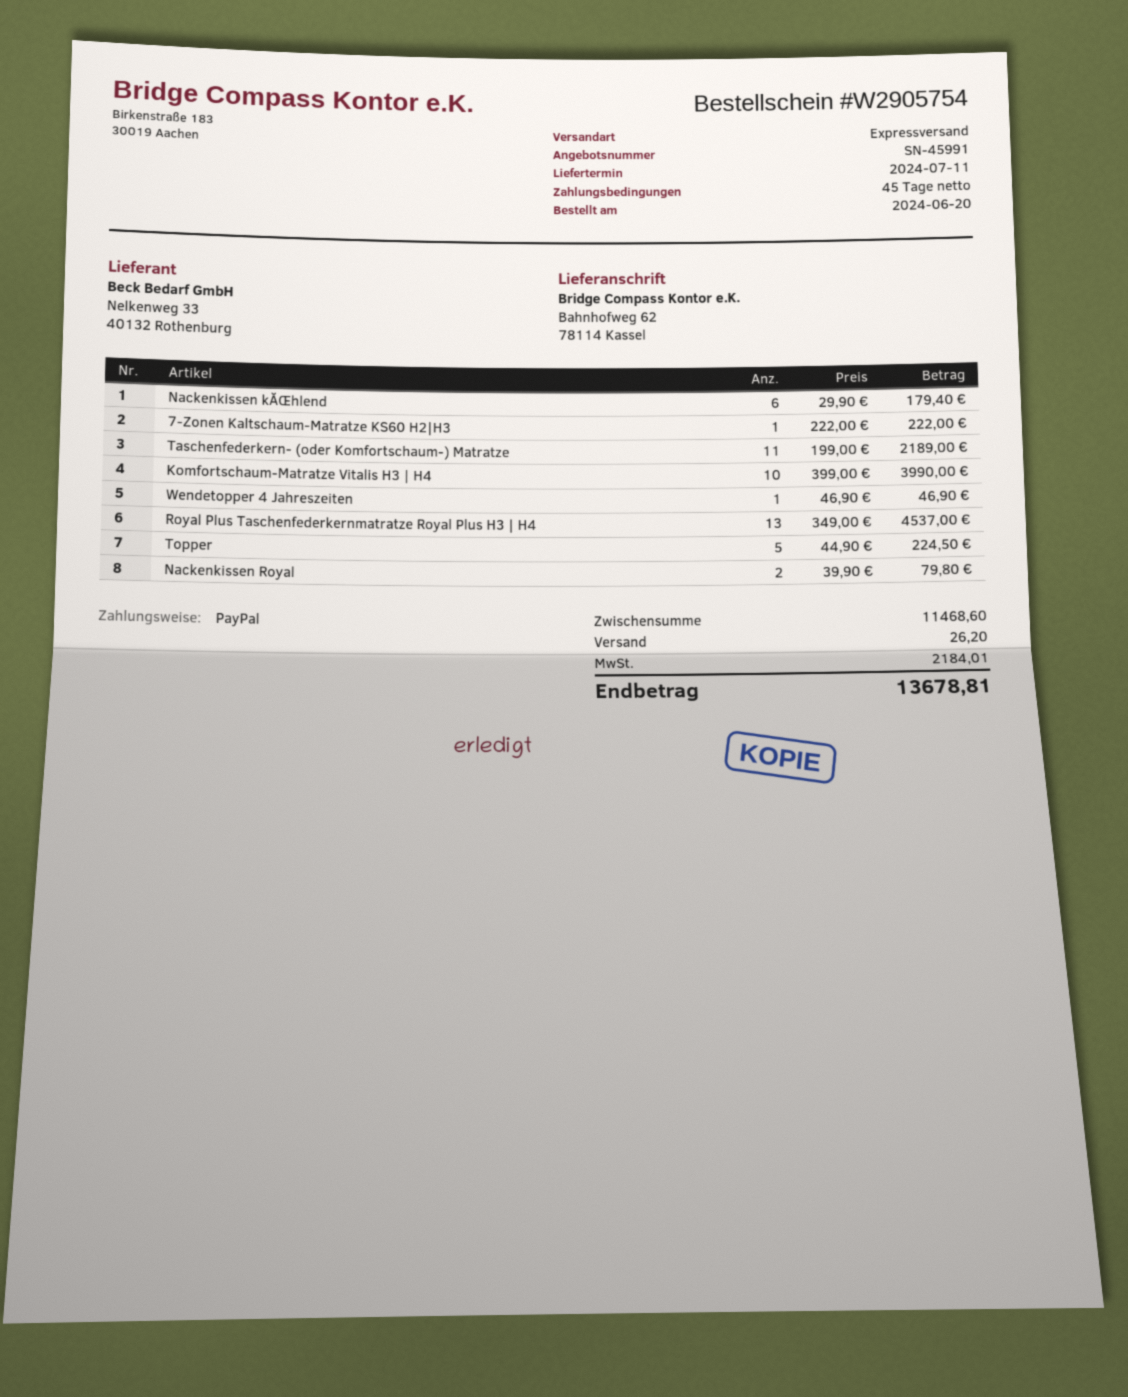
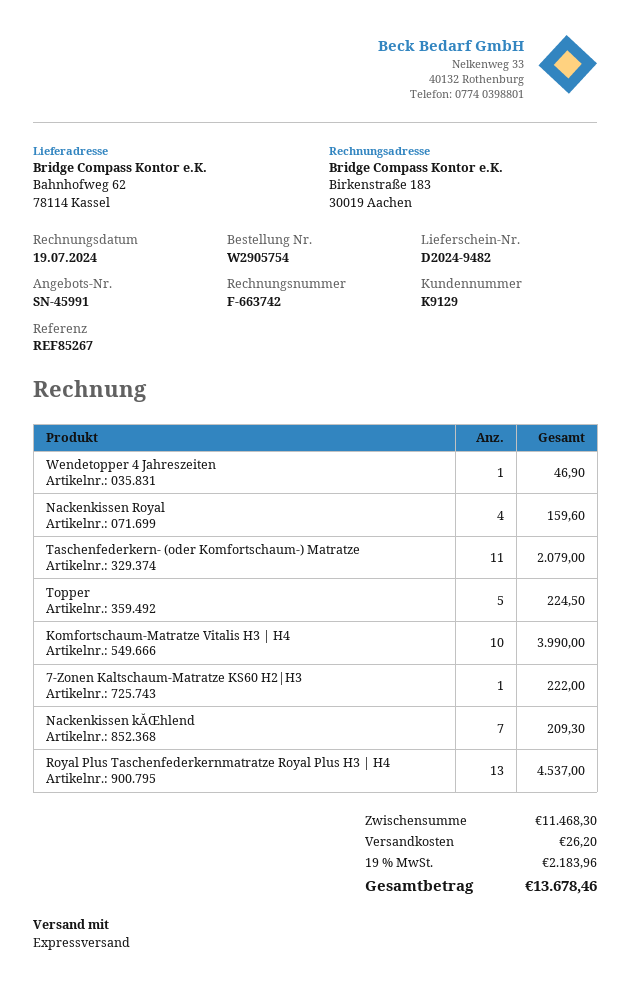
Nackenkissen kĂŒhlend: 6 for 179.40 -> 7 for 209.30
Taschenfederkern- (oder Komfortschaum-) Matratze: 11 for 2189.00 -> 11 for 2079.00
Nackenkissen Royal: 2 for 79.80 -> 4 for 159.60
subtotal: 11468.60 -> 11468.30
tax: 2184.01 -> 2183.96
total: 13678.81 -> 13678.46

